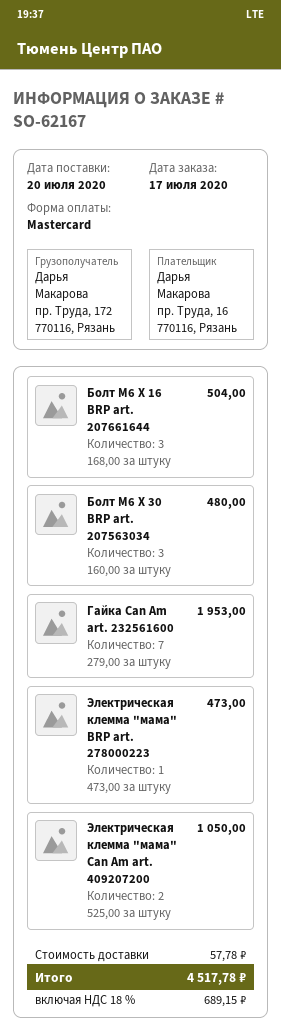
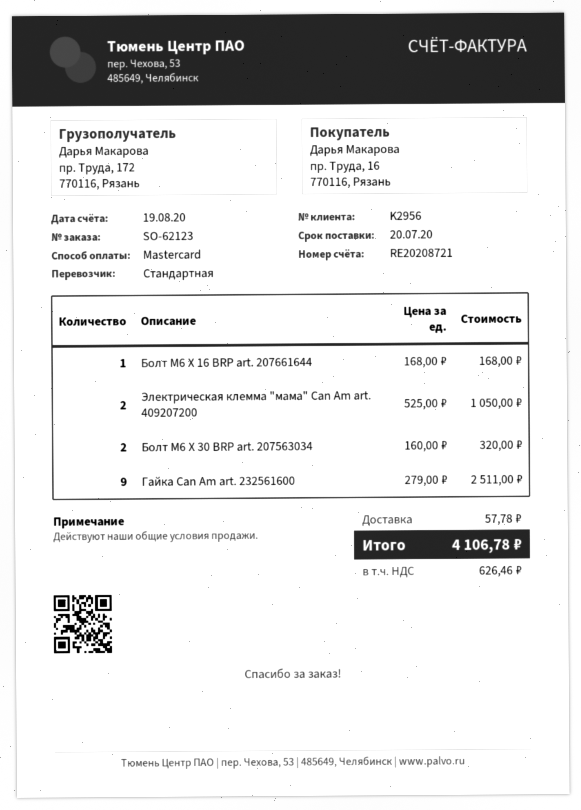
order number: SO-62167 -> SO-62123
Болт M6 X 16 BRP art. 207661644: 3 x 168.00 = 504.00 -> 1 x 168.00 = 168.00
Болт M6 X 30 BRP art. 207563034: 3 x 160.00 = 480.00 -> 2 x 160.00 = 320.00
Гайка Can Am art. 232561600: 7 x 279.00 = 1953.00 -> 9 x 279.00 = 2511.00
Электрическая клемма "мама" BRP art. 278000223: 1 x 473.00 = 473.00 -> none
tax: 689.15 -> 626.46
total: 4517.78 -> 4106.78

